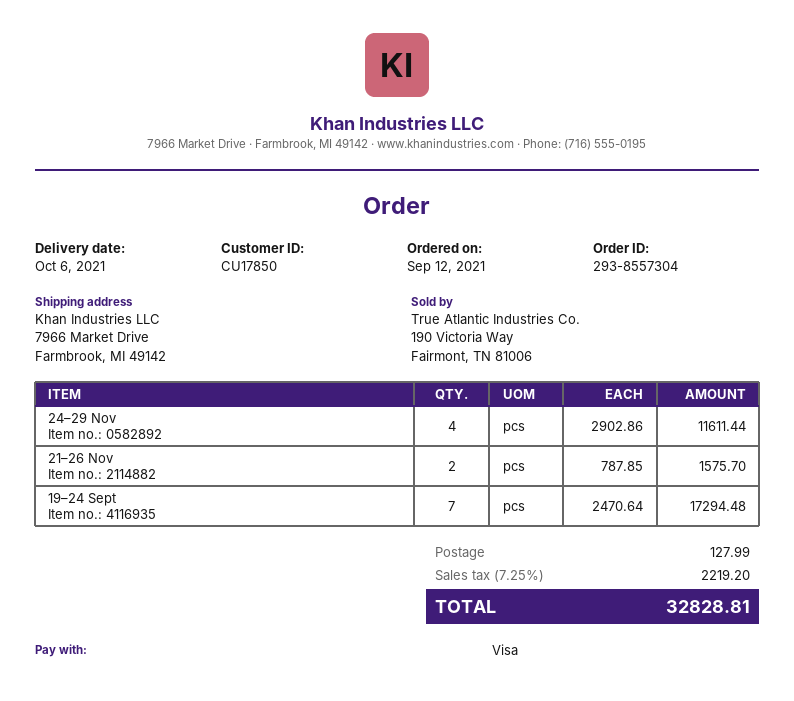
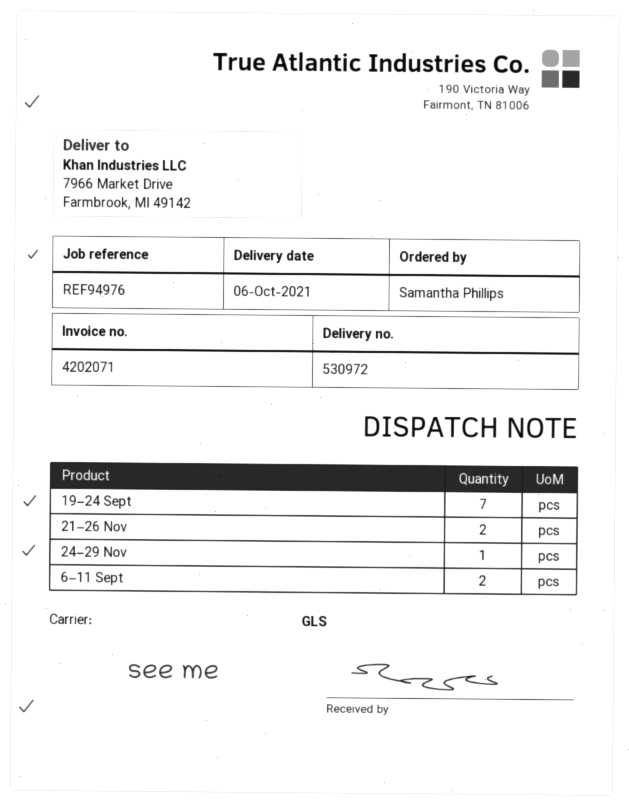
24–29 Nov: 4 -> 1
6–11 Sept: none -> 2

